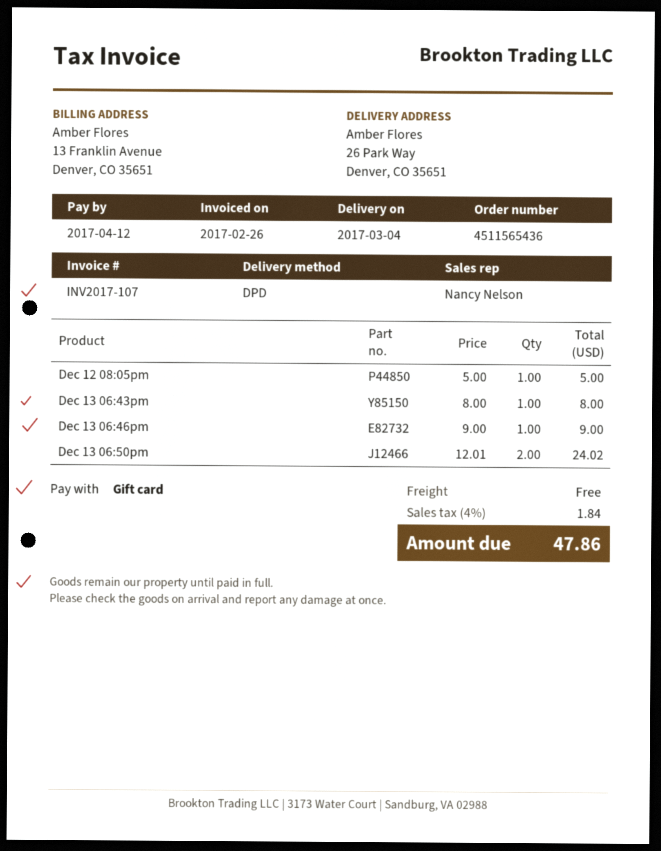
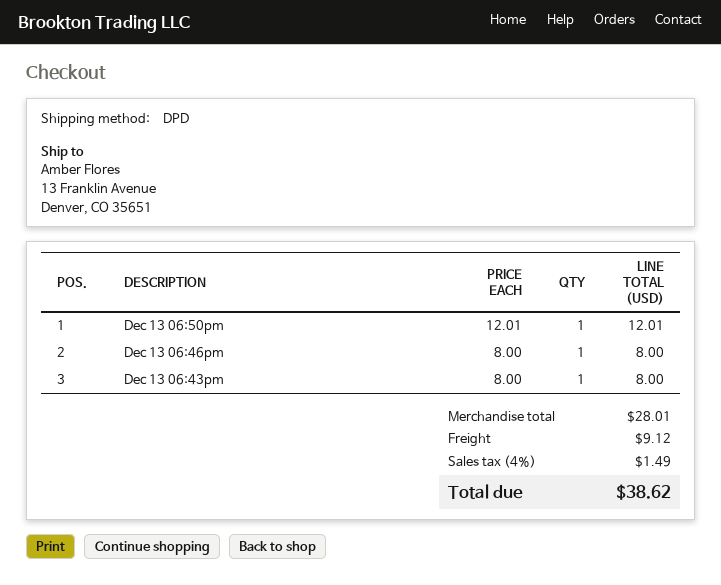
ship to: 26 Park Way, Denver, CO 35651 -> 13 Franklin Avenue, Denver, CO 35651
Dec 12 08:05pm: 1 x 5.00 = 5.00 -> none
Dec 13 06:46pm: 1 x 9.00 = 9.00 -> 1 x 8.00 = 8.00
Dec 13 06:50pm: 2 x 12.01 = 24.02 -> 1 x 12.01 = 12.01
shipping: 0.00 -> 9.12
tax: 4% = 1.84 -> 4% = 1.49
total: 47.86 -> 38.62

